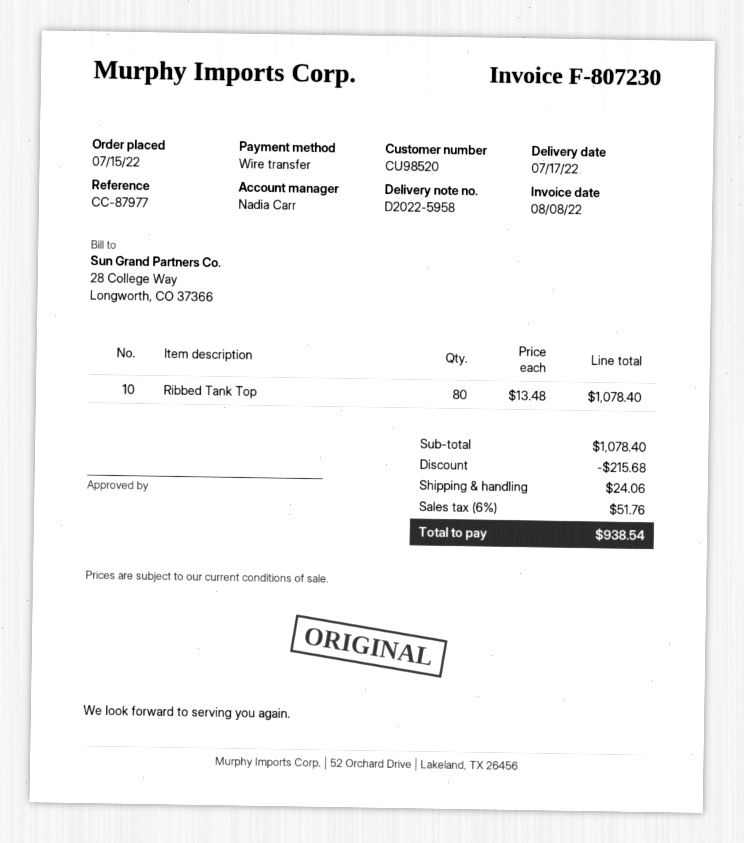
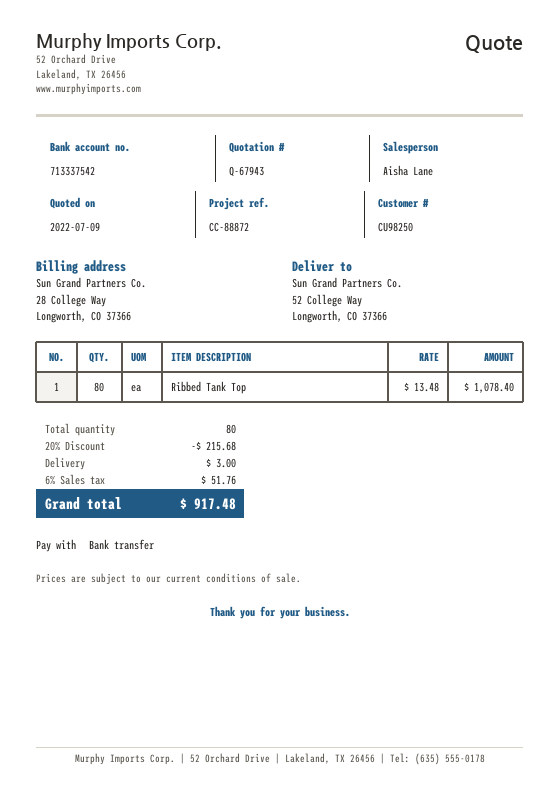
customer number: CU98520 -> CU98250
reference: CC-87977 -> CC-88872
sales rep: Nadia Carr -> Aisha Lane
shipping: 24.06 -> 3.00
total: 938.54 -> 917.48

